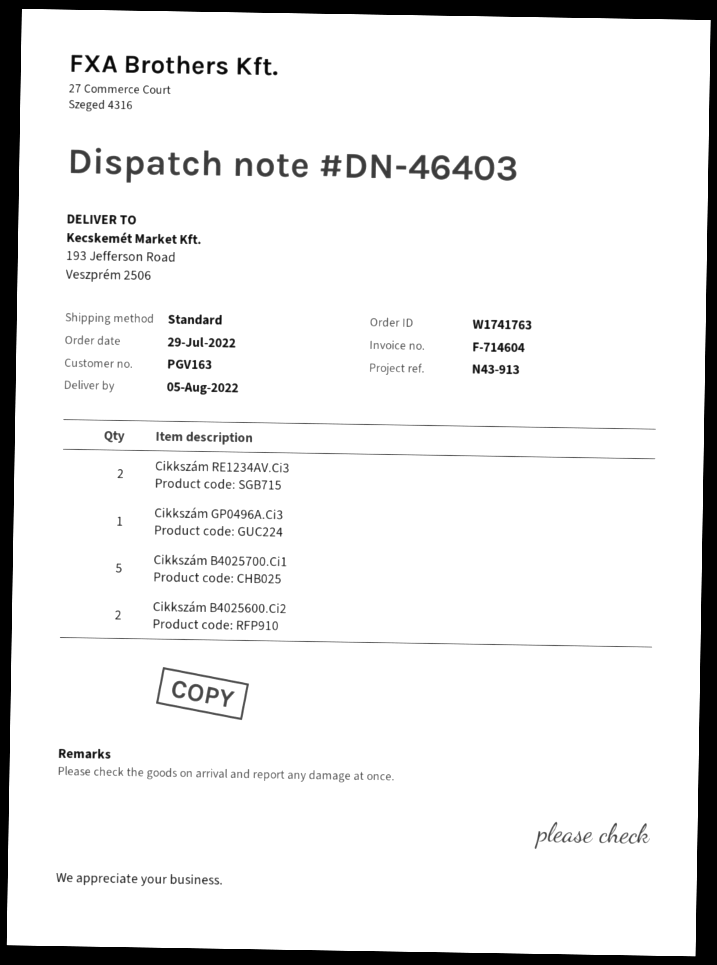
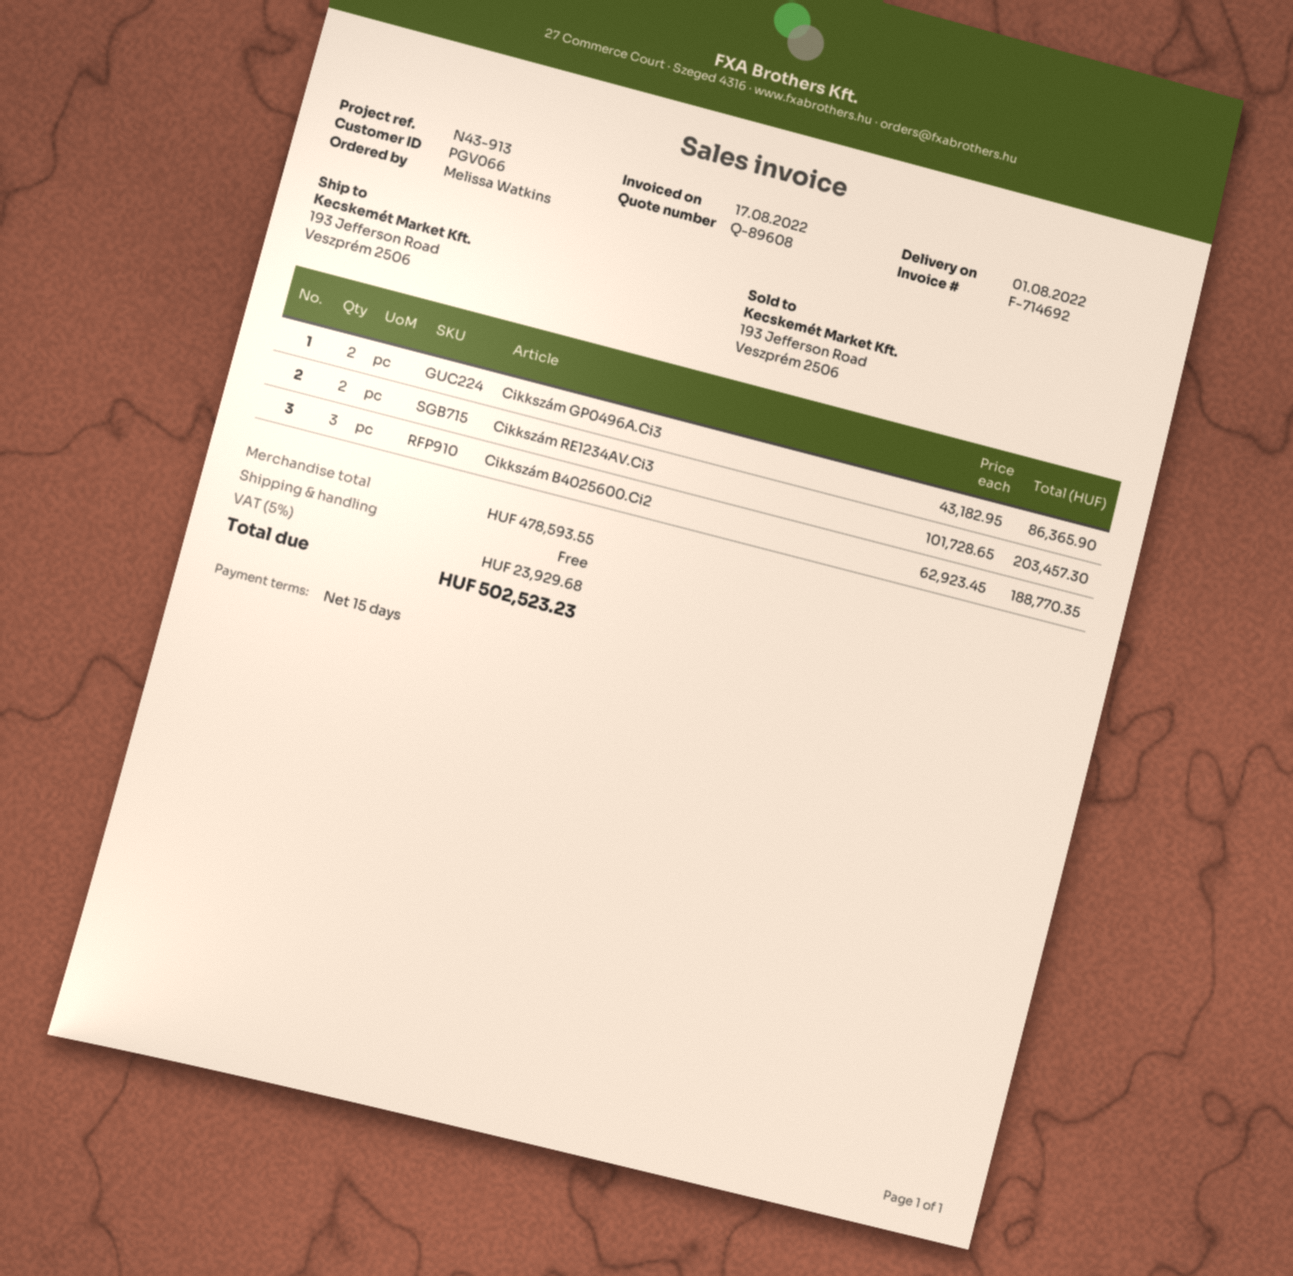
delivery date: 2022-08-05 -> 2022-08-01
invoice number: F-714604 -> F-714692
customer number: PGV163 -> PGV066
Cikkszám GP0496A.Ci3: 1 -> 2
Cikkszám B4025700.Ci1: 5 -> none
Cikkszám B4025600.Ci2: 2 -> 3

